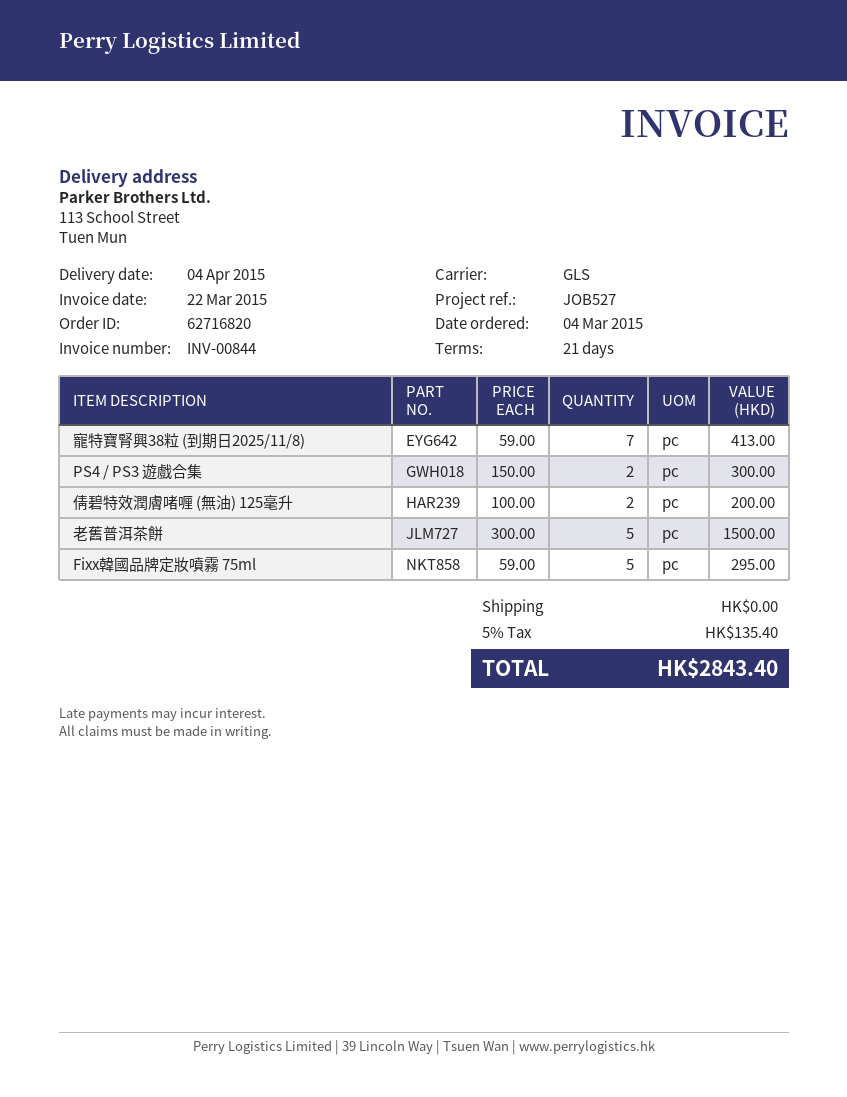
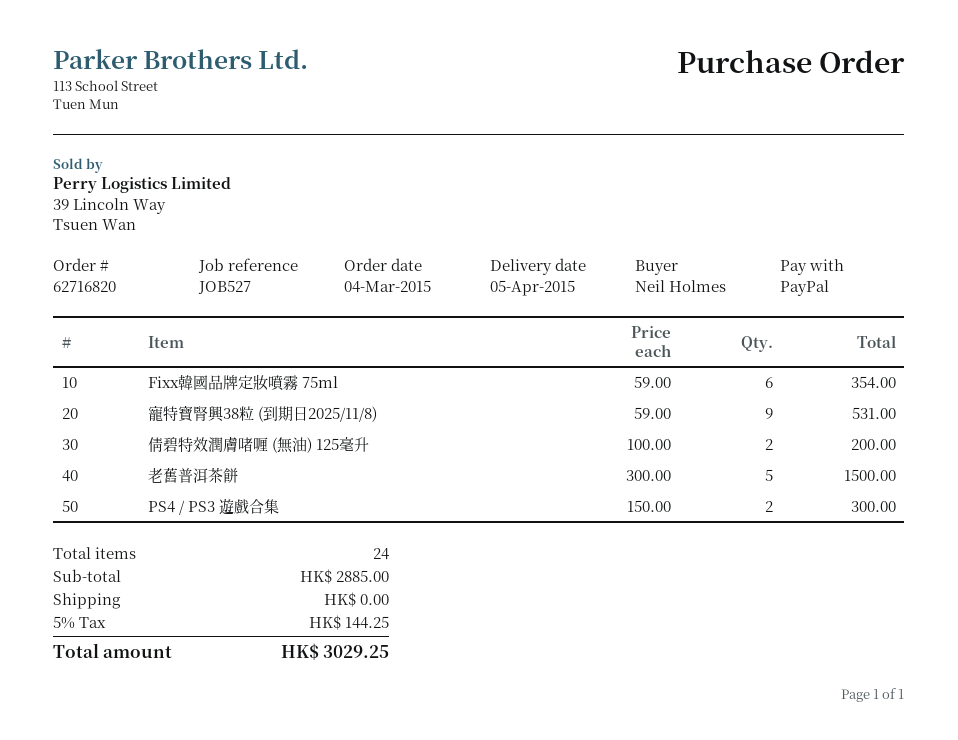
delivery date: 2015-04-04 -> 2015-04-05
寵特寶腎興38粒 (到期日2025/11/8): 7 x 59.00 = 413.00 -> 9 x 59.00 = 531.00
Fixx韓國品牌定妝噴霧 75ml: 5 x 59.00 = 295.00 -> 6 x 59.00 = 354.00
tax: 5% = 135.40 -> 5% = 144.25
total: 2843.40 -> 3029.25

